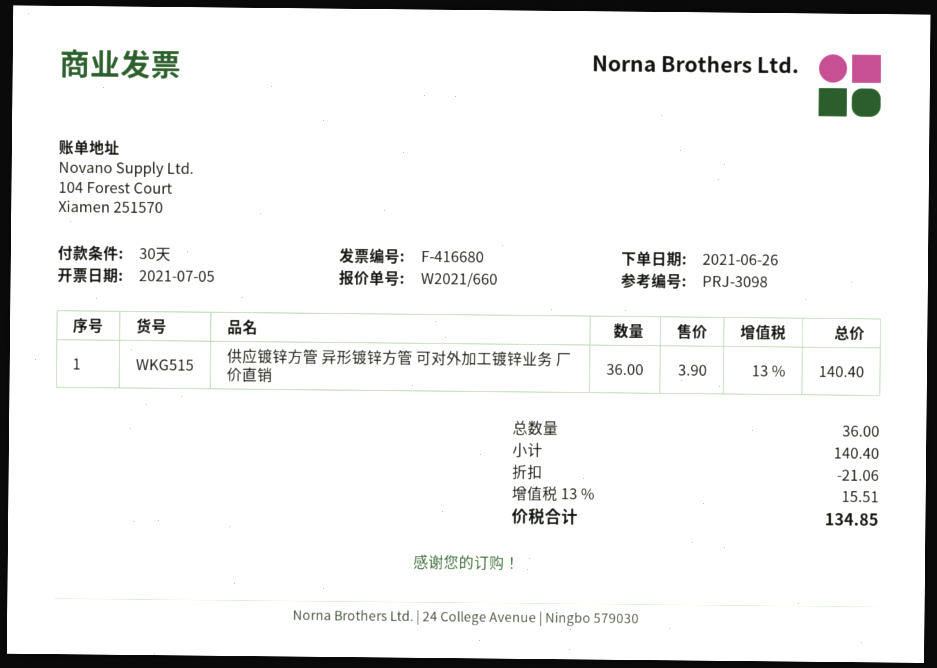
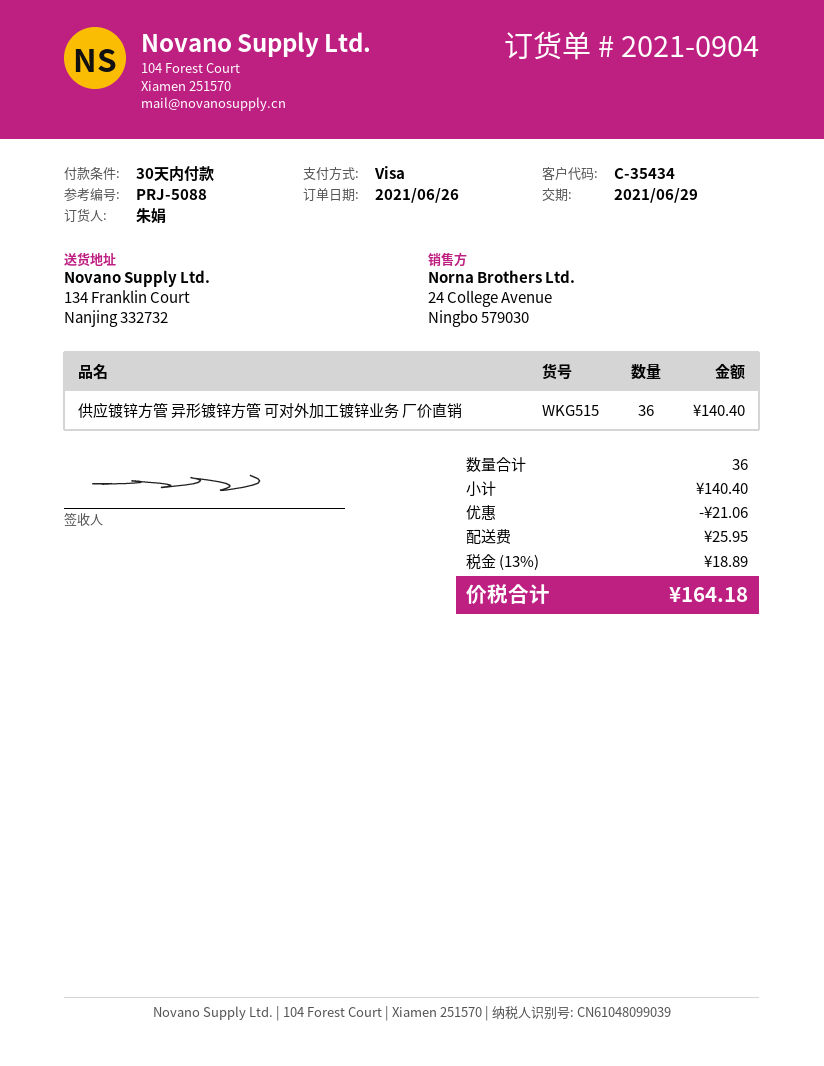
reference: PRJ-3098 -> PRJ-5088
shipping: none -> 25.95
tax: 13% = 15.51 -> 13% = 18.89
total: 134.85 -> 164.18

